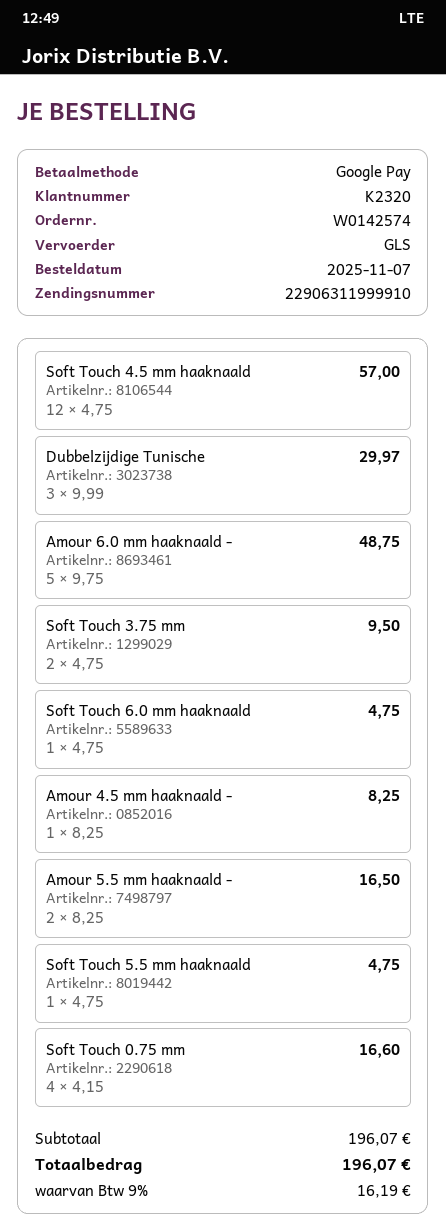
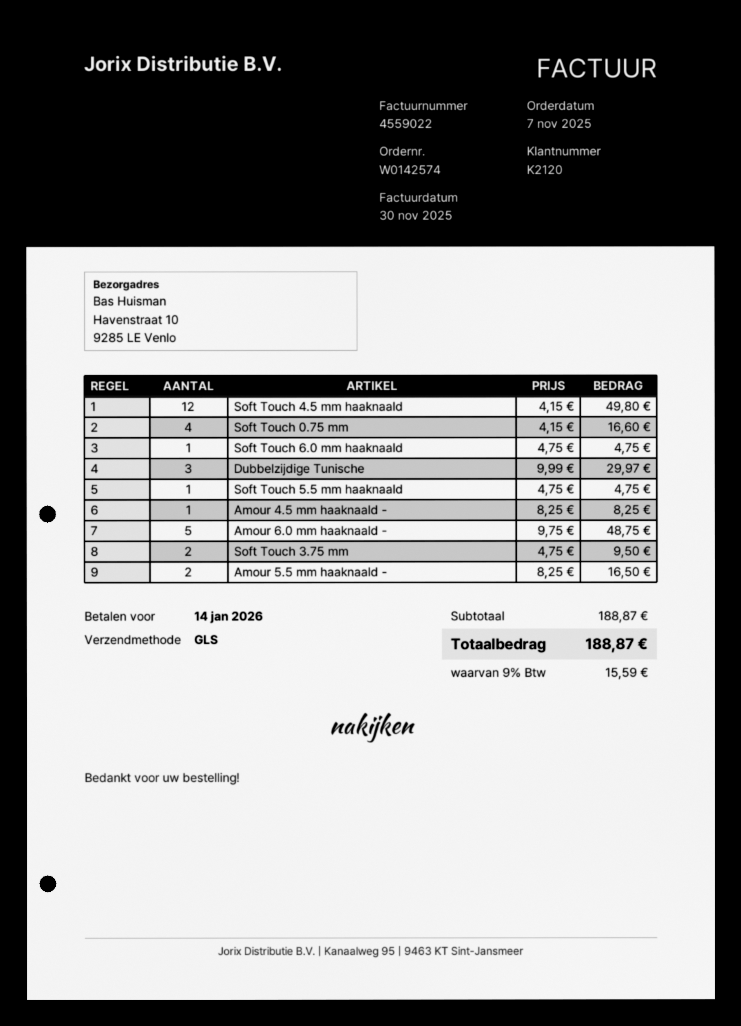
customer number: K2320 -> K2120
Soft Touch 4.5 mm haaknaald: 12 x 4.75 = 57.00 -> 12 x 4.15 = 49.80
subtotal: 196.07 -> 188.87
tax: 9% = 16.19 -> 9% = 15.59
total: 196.07 -> 188.87

